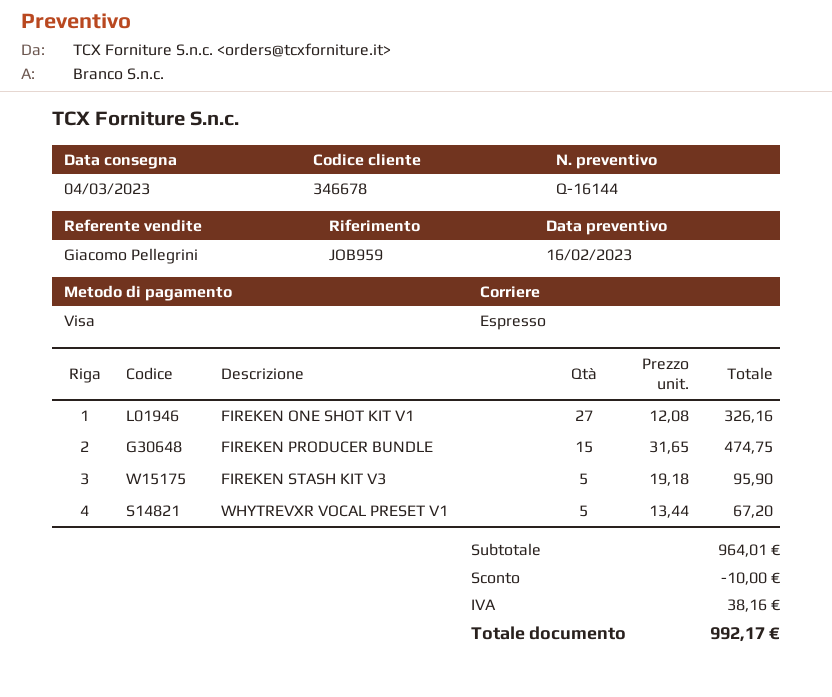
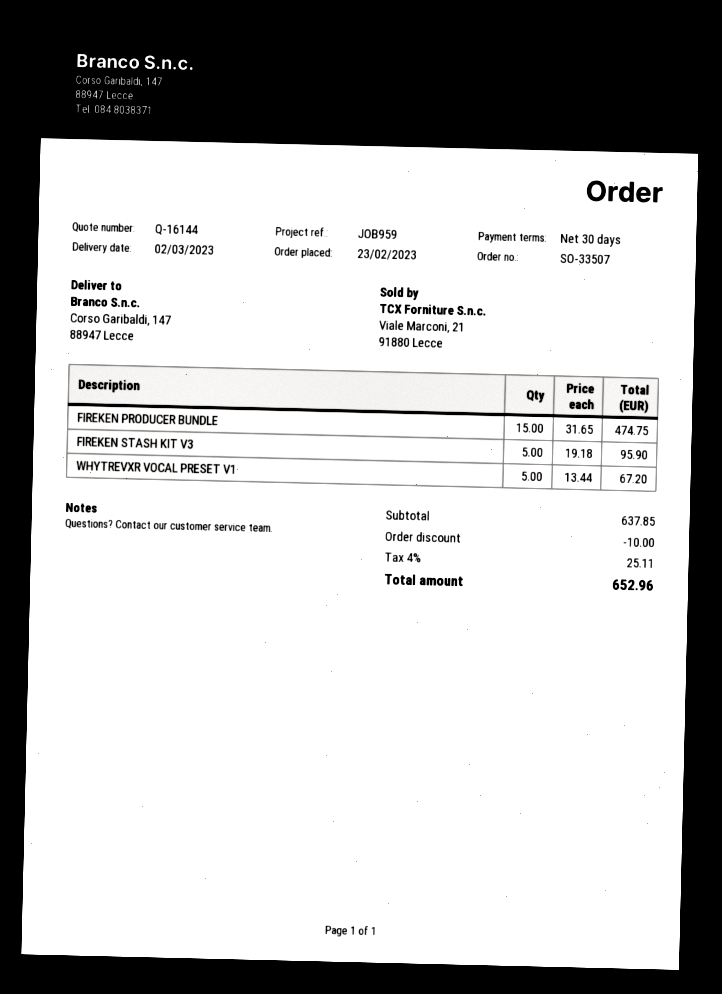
delivery date: 2023-03-04 -> 2023-03-02
FIREKEN ONE SHOT KIT V1: 27 x 12.08 = 326.16 -> none
subtotal: 964.01 -> 637.85
tax: 38.16 -> 25.11
total: 992.17 -> 652.96

